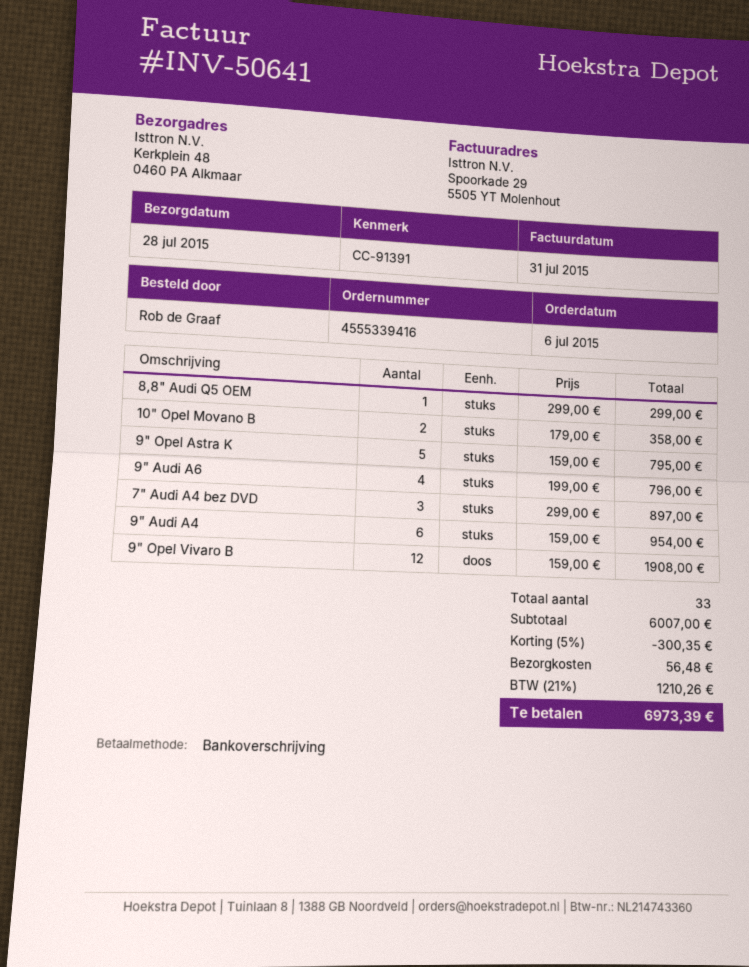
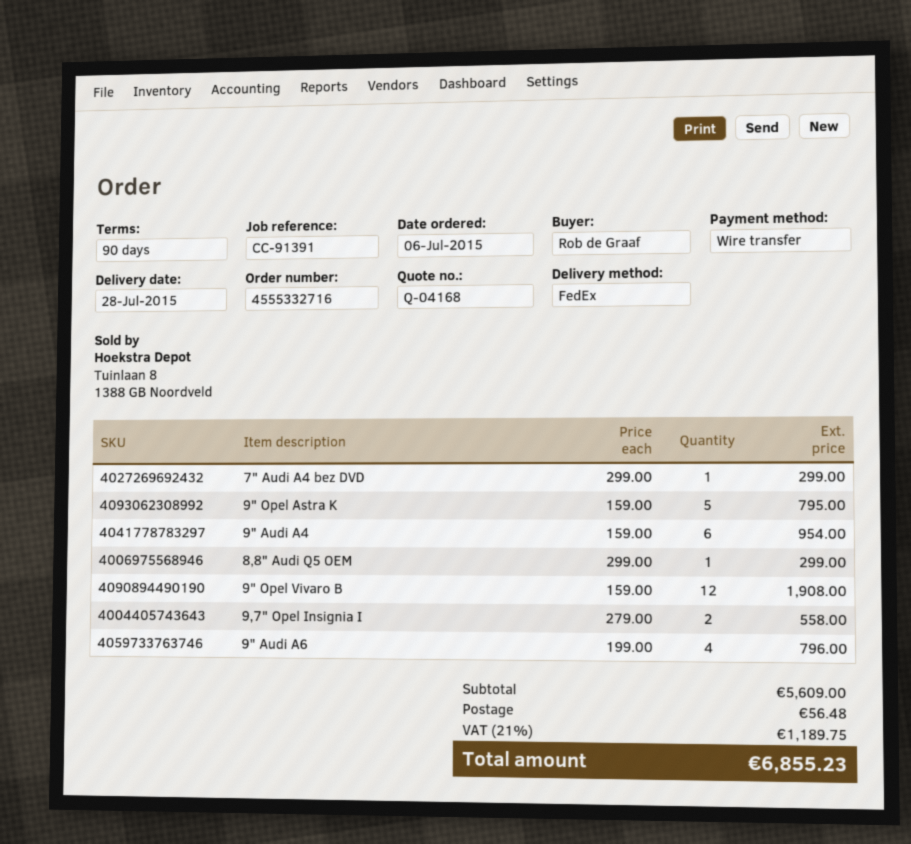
order number: 4555339416 -> 4555332716
10" Opel Movano B: 2 x 179.00 = 358.00 -> none
7" Audi A4 bez DVD: 3 x 299.00 = 897.00 -> 1 x 299.00 = 299.00
9,7" Opel Insignia I: none -> 2 x 279.00 = 558.00
subtotal: 6007.00 -> 5609.00
discount: 5% = 300.35 -> none
tax: 21% = 1210.26 -> 21% = 1189.75
total: 6973.39 -> 6855.23

